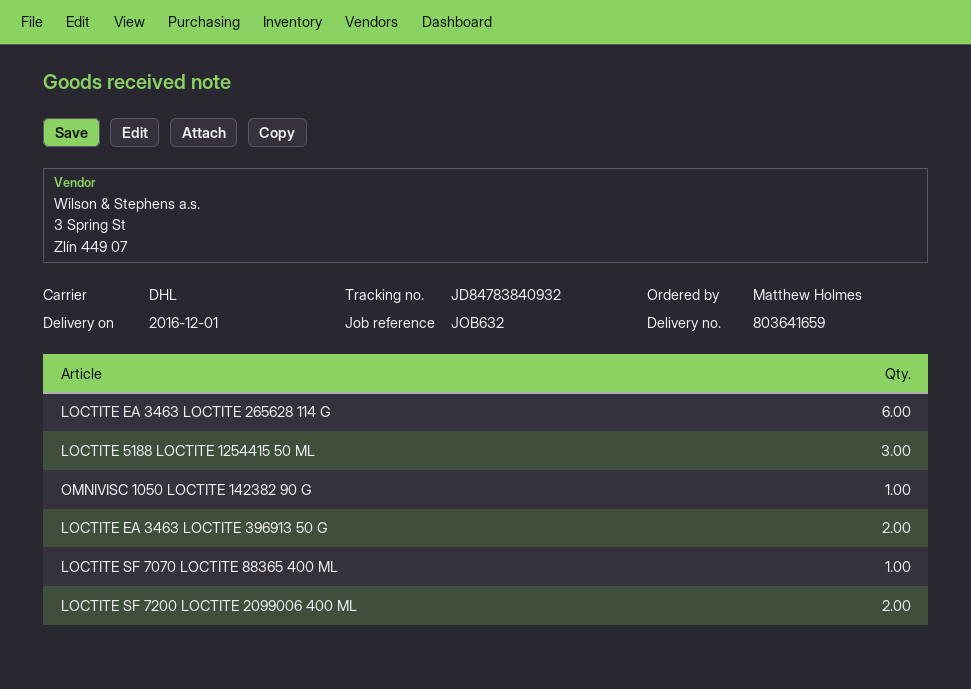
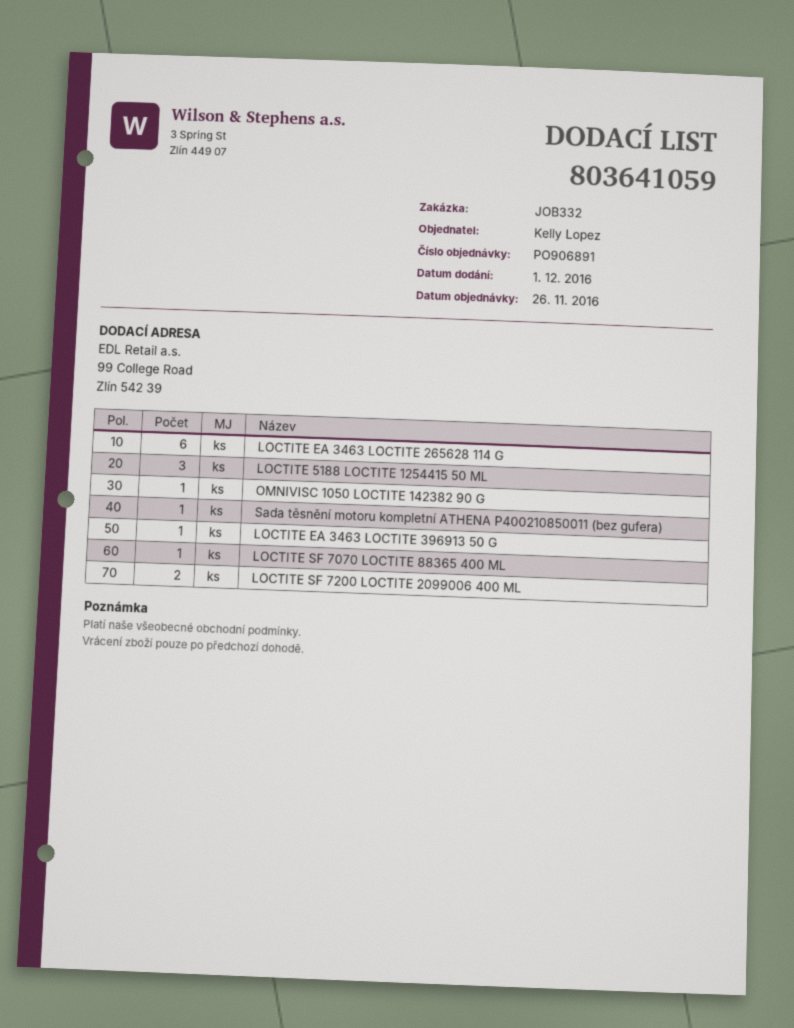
delivery note number: 803641659 -> 803641059
reference: JOB632 -> JOB332
ordered by: Matthew Holmes -> Kelly Lopez
LOCTITE EA 3463 LOCTITE 396913 50 G: 2 -> 1
Sada těsnění motoru kompletní ATHENA P400210850011 (bez gufera): none -> 1

